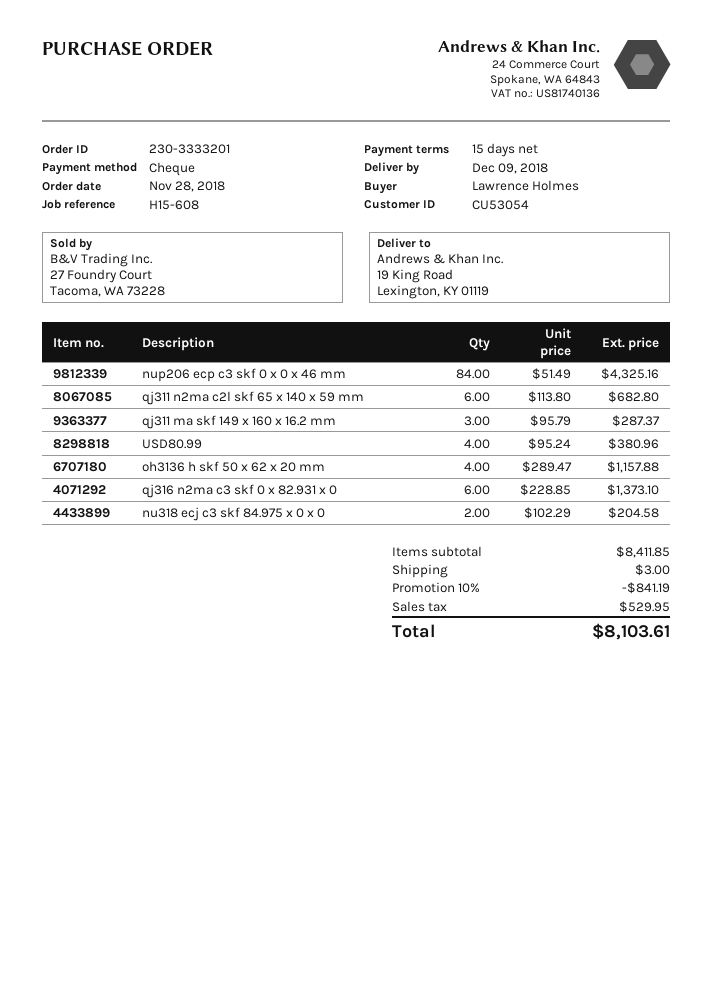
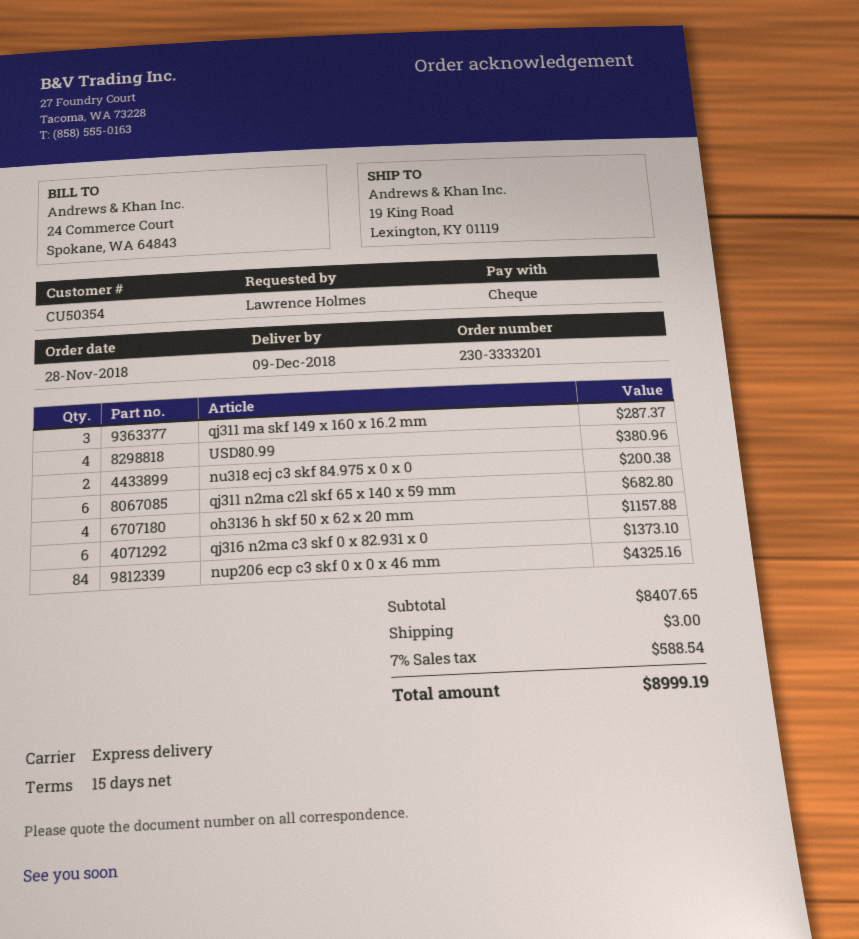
customer number: CU53054 -> CU50354
nu318 ecj c3 skf 84.975 x 0 x 0: 2 for 204.58 -> 2 for 200.38
subtotal: 8411.85 -> 8407.65
discount: 10% = 841.19 -> none
tax: 529.95 -> 588.54
total: 8103.61 -> 8999.19

